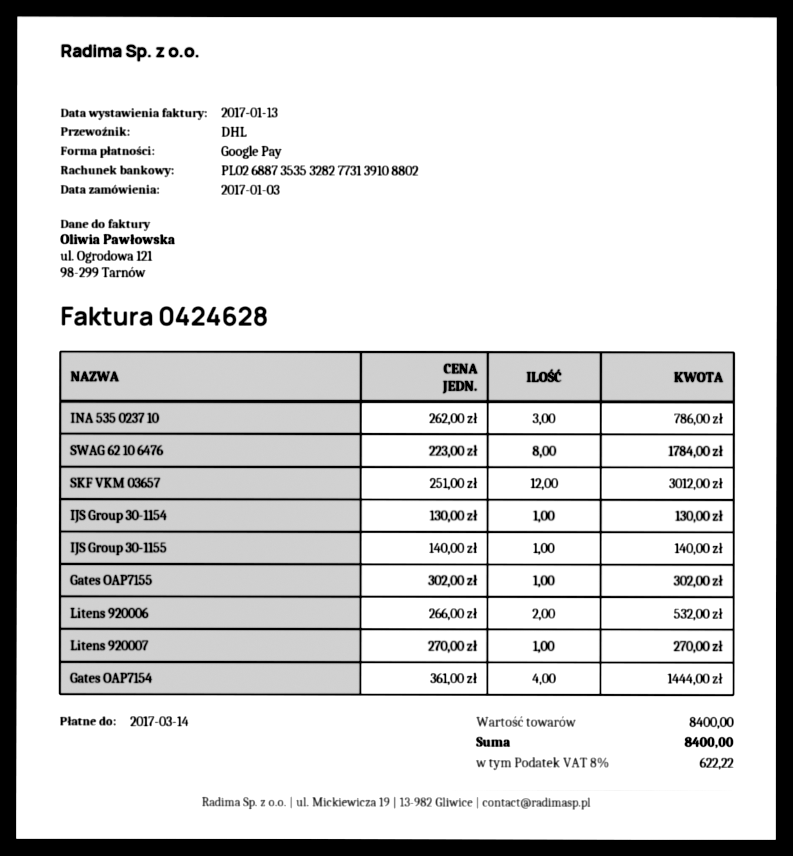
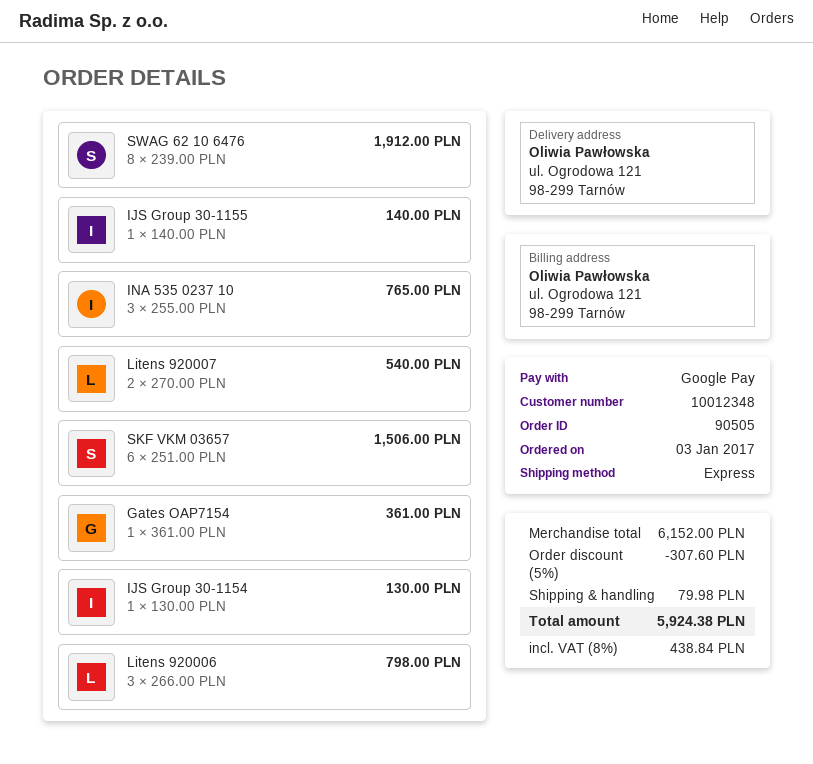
shipping method: DHL -> express
INA 535 0237 10: 3 x 262.00 = 786.00 -> 3 x 255.00 = 765.00
SWAG 62 10 6476: 8 x 223.00 = 1784.00 -> 8 x 239.00 = 1912.00
SKF VKM 03657: 12 x 251.00 = 3012.00 -> 6 x 251.00 = 1506.00
Gates OAP7155: 1 x 302.00 = 302.00 -> none
Litens 920006: 2 x 266.00 = 532.00 -> 3 x 266.00 = 798.00
Litens 920007: 1 x 270.00 = 270.00 -> 2 x 270.00 = 540.00
Gates OAP7154: 4 x 361.00 = 1444.00 -> 1 x 361.00 = 361.00
subtotal: 8400.00 -> 6152.00
discount: none -> 5% = 307.60
shipping: none -> 79.98
tax: 8% = 622.22 -> 8% = 438.84
total: 8400.00 -> 5924.38

